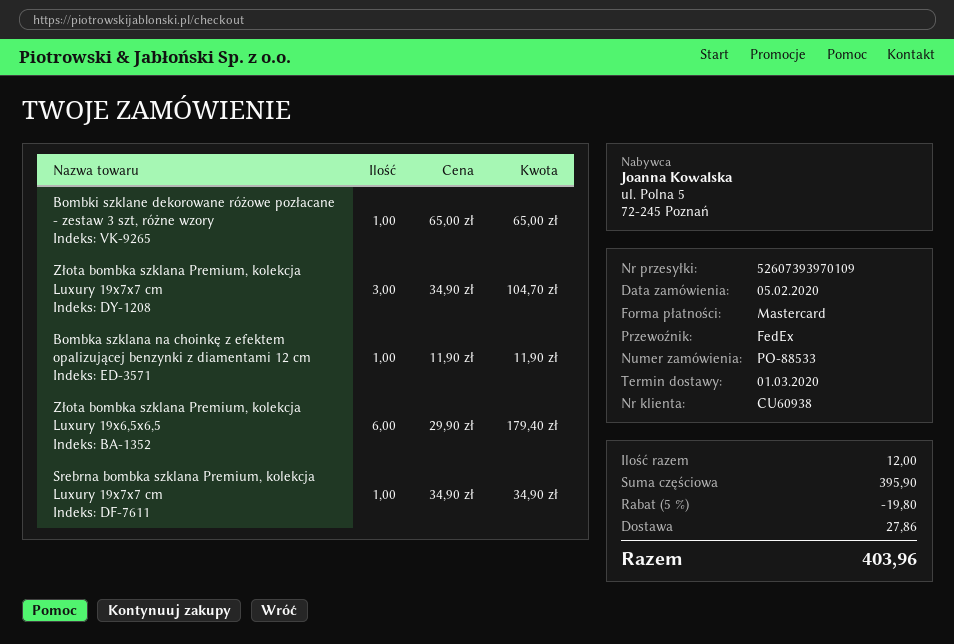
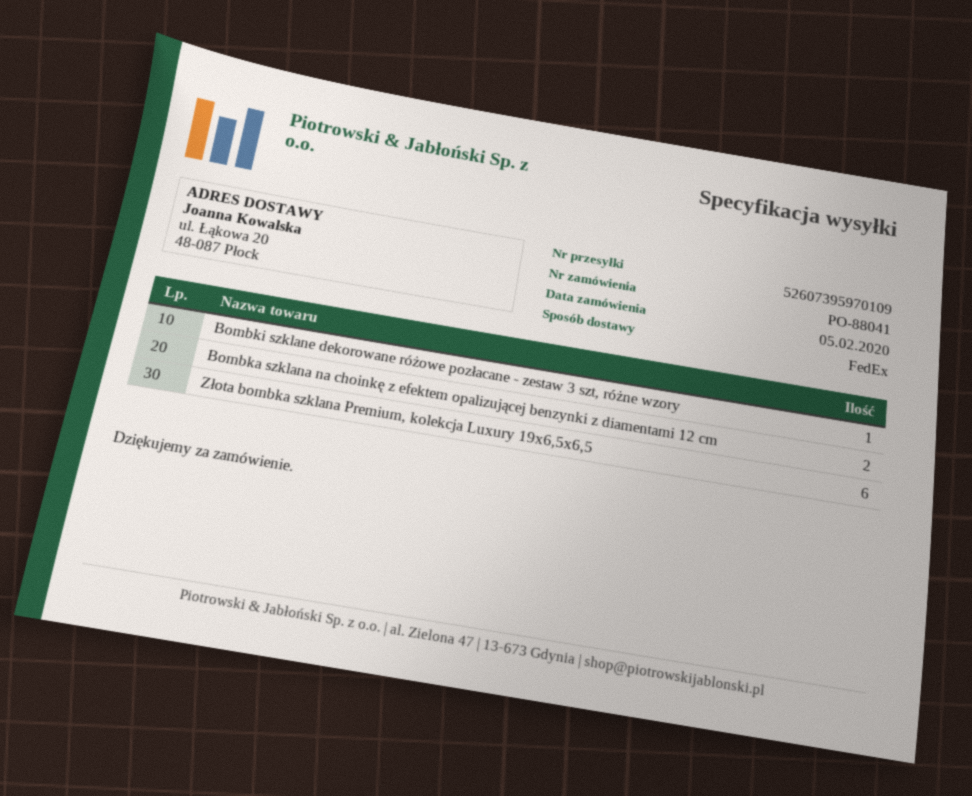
order number: PO-88533 -> PO-88041
tracking number: 52607393970109 -> 52607395970109
Złota bombka szklana Premium, kolekcja Luxury 19x7x7 cm: 3 -> none
Bombka szklana na choinkę z efektem opalizującej benzynki z diamentami 12 cm: 1 -> 2
Srebrna bombka szklana Premium, kolekcja Luxury 19x7x7 cm: 1 -> none

